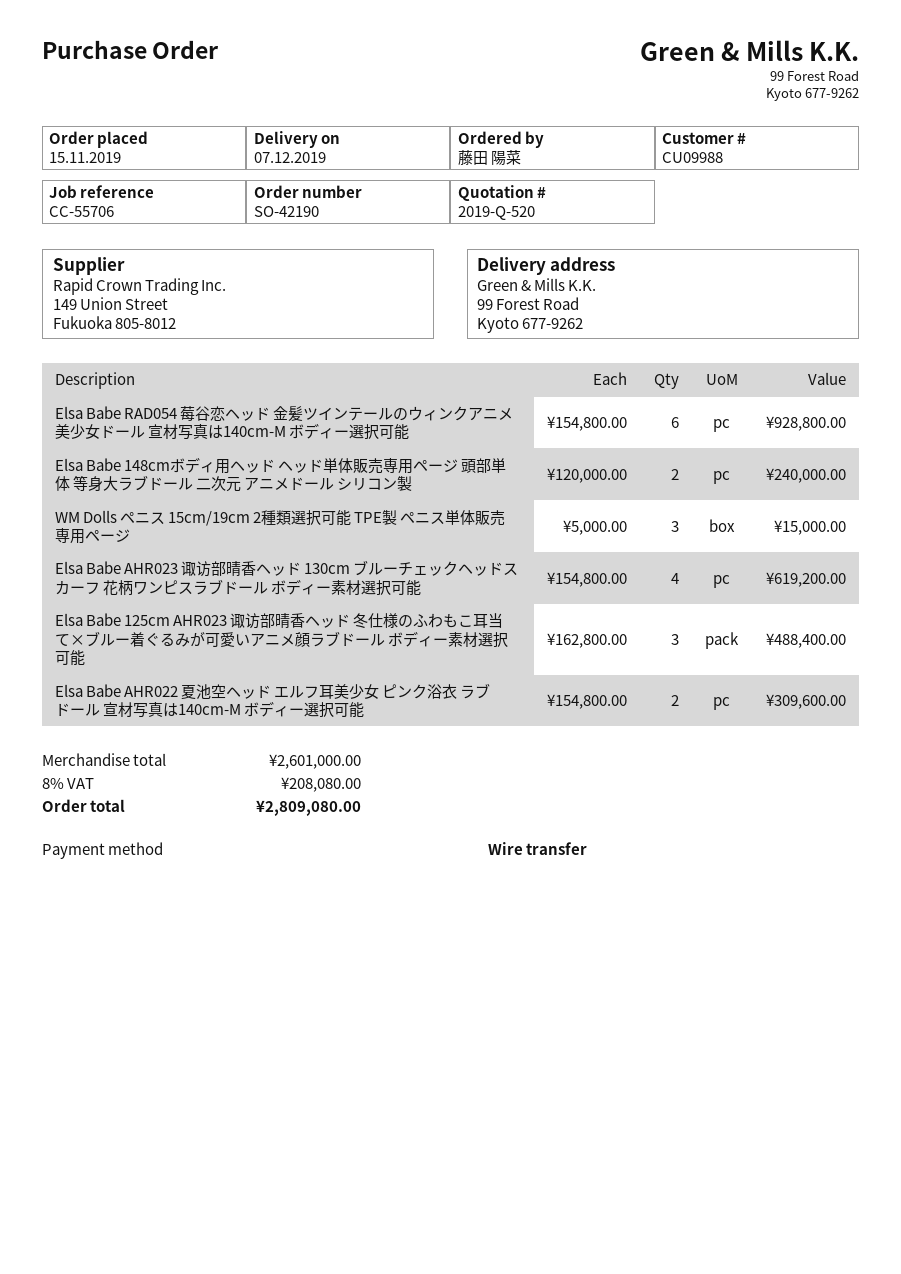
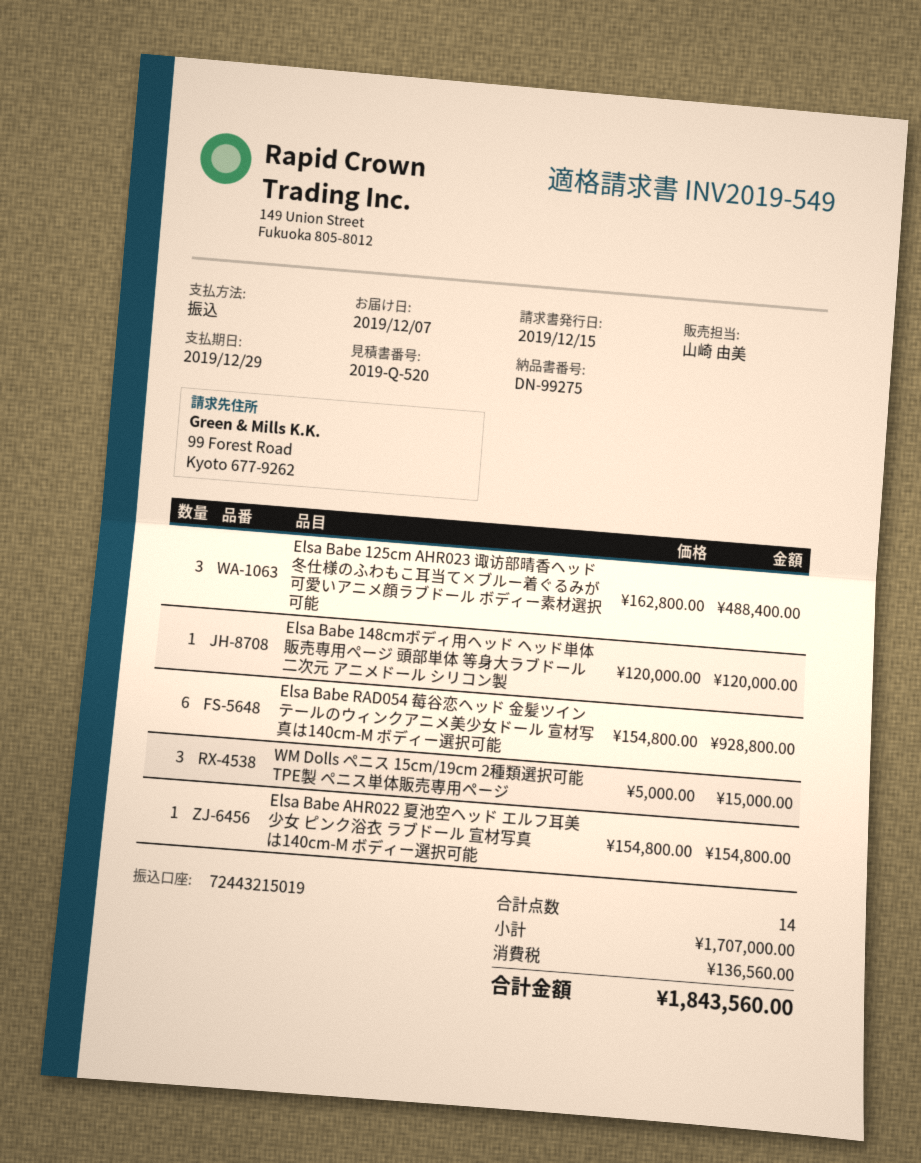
Elsa Babe 148cmボディ用ヘッド ヘッド単体販売専用ページ 頭部単体 等身大ラブドール 二次元 アニメドール シリコン製: 2 x 120000.00 = 240000.00 -> 1 x 120000.00 = 120000.00
Elsa Babe AHR023 诹访部晴香ヘッド 130cm ブルーチェックヘッドスカーフ 花柄ワンピスラブドール ボディー素材選択可能: 4 x 154800.00 = 619200.00 -> none
Elsa Babe AHR022 夏池空ヘッド エルフ耳美少女 ピンク浴衣 ラブドール 宣材写真は140cm-M ボディー選択可能: 2 x 154800.00 = 309600.00 -> 1 x 154800.00 = 154800.00
subtotal: 2601000.00 -> 1707000.00
tax: 208080.00 -> 136560.00
total: 2809080.00 -> 1843560.00

